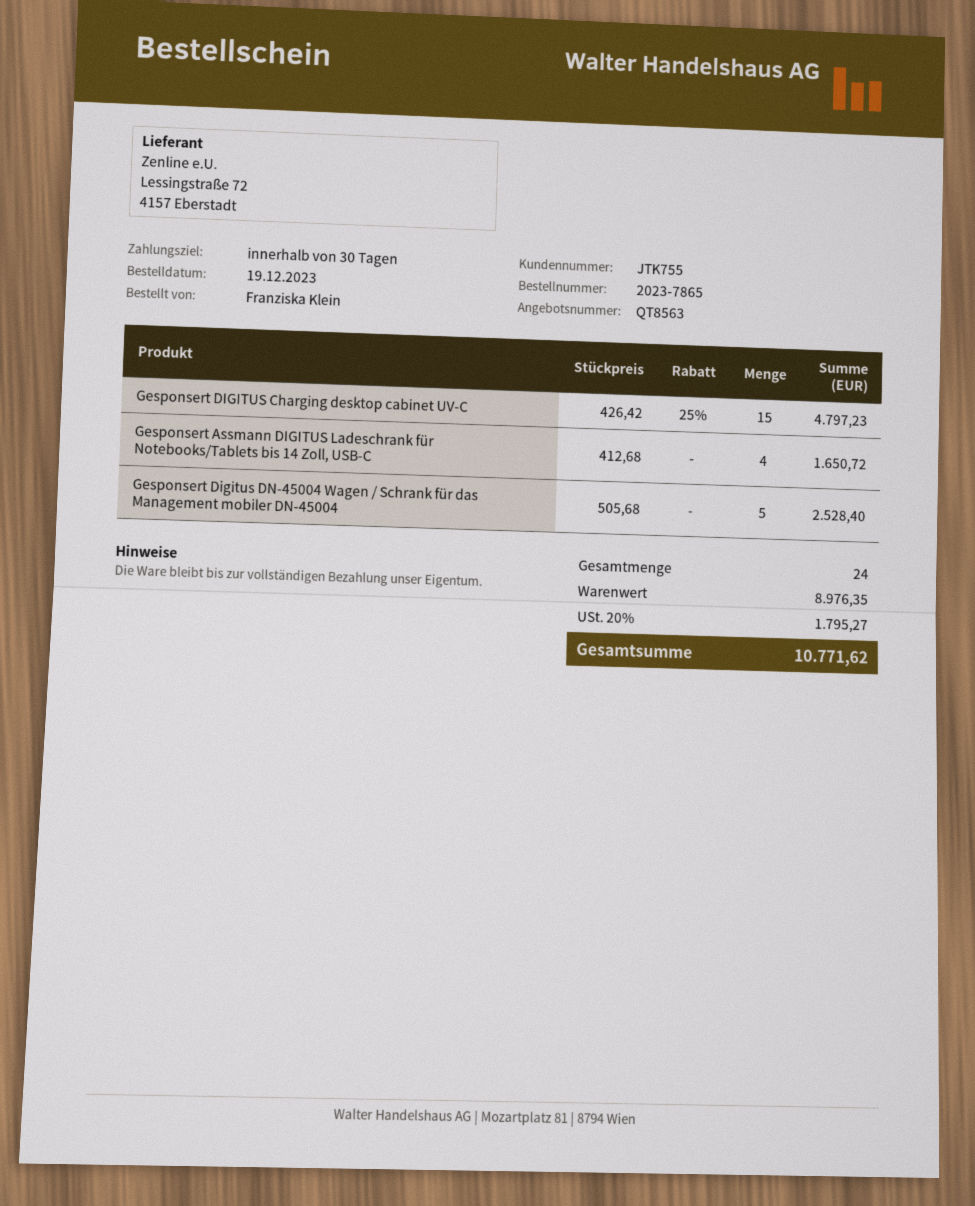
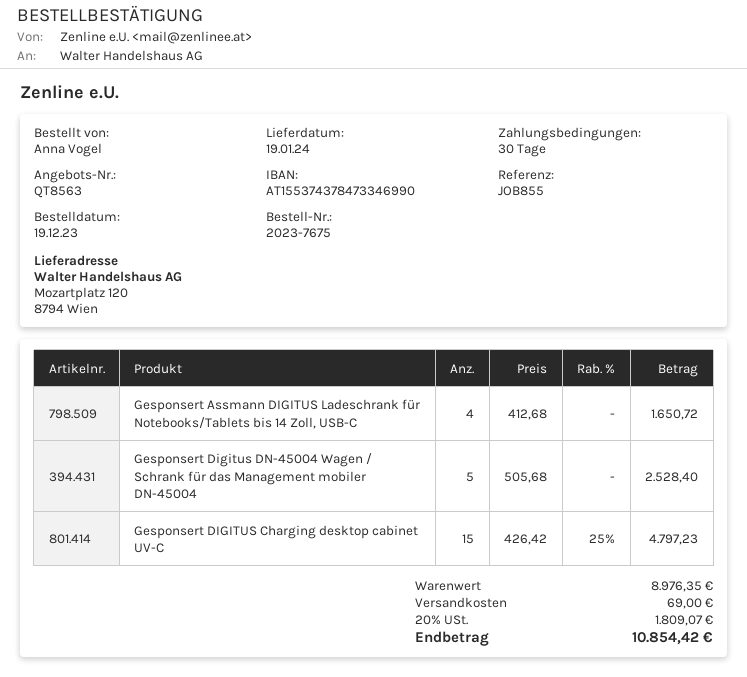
order number: 2023-7865 -> 2023-7675
ordered by: Franziska Klein -> Anna Vogel
shipping: none -> 69.00
tax: 20% = 1795.27 -> 20% = 1809.07
total: 10771.62 -> 10854.42

